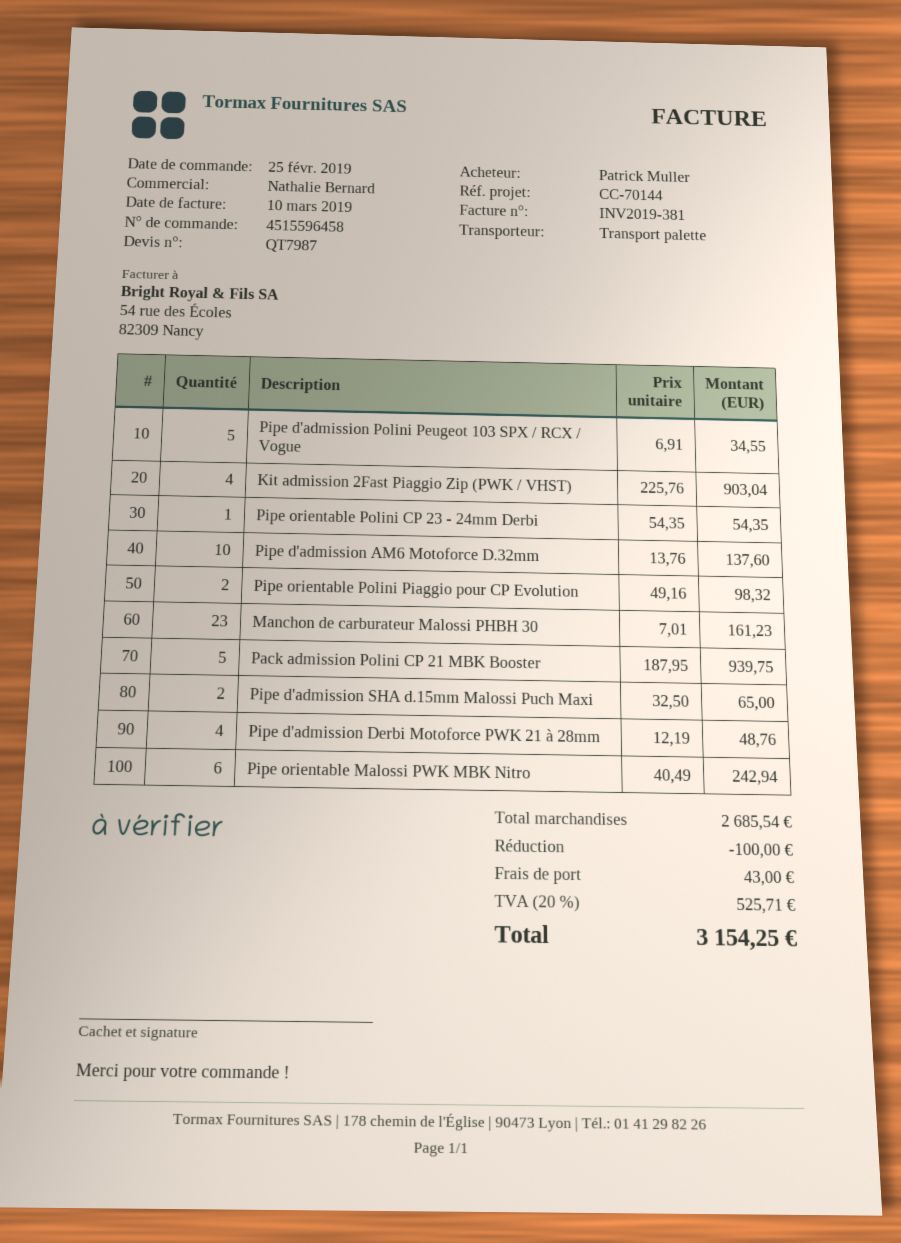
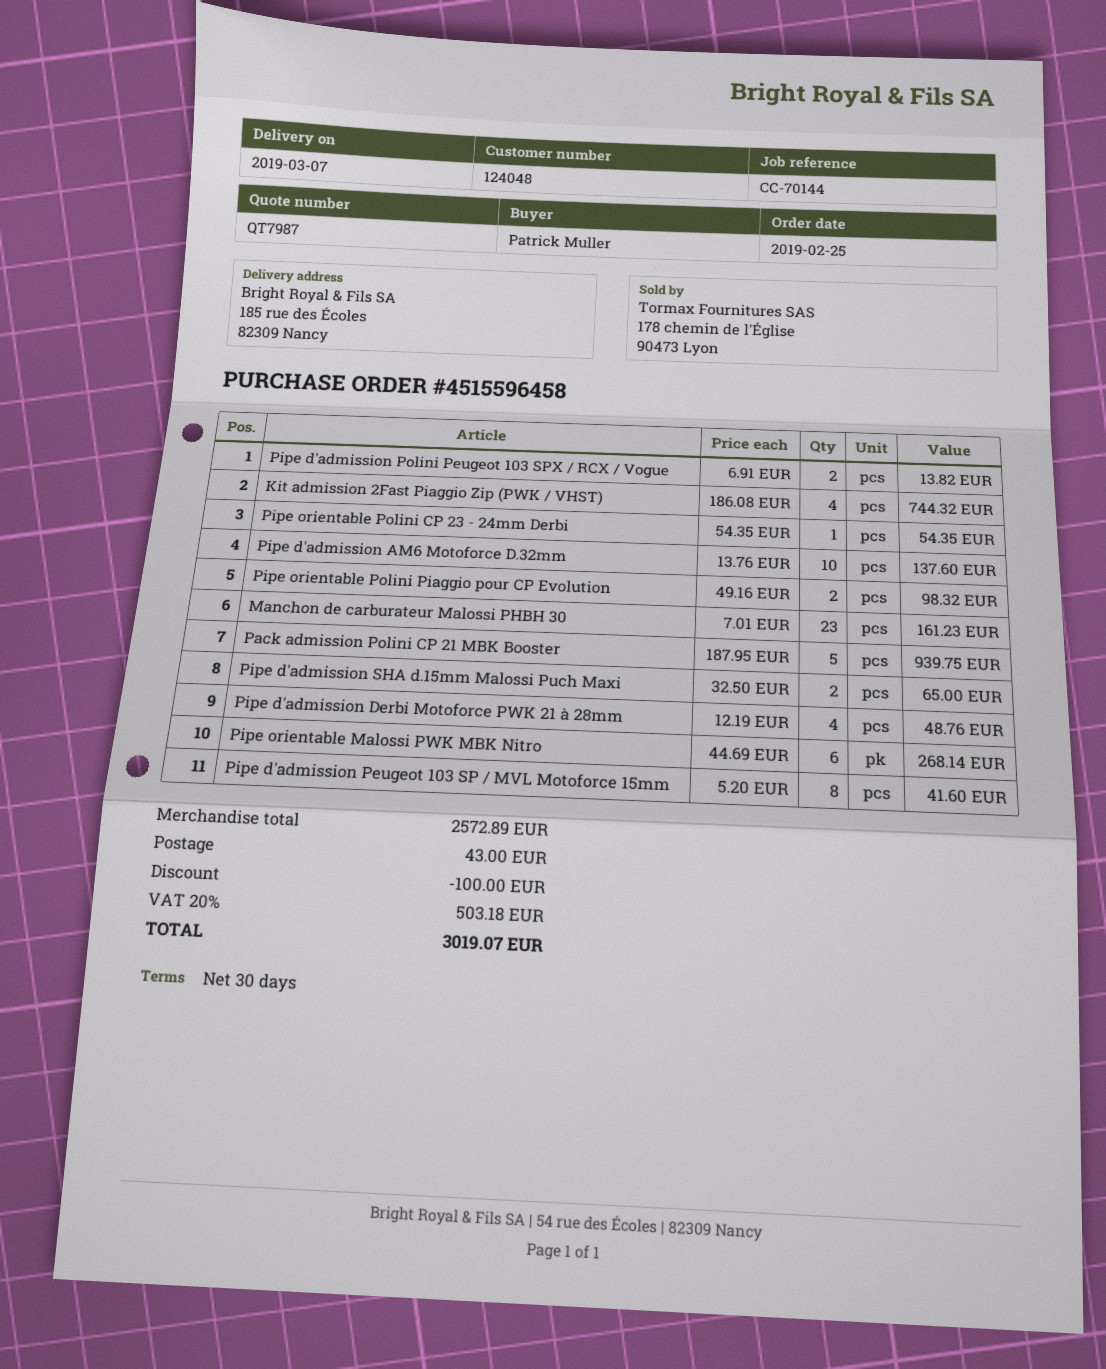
Pipe d'admission Polini Peugeot 103 SPX / RCX / Vogue: 5 x 6.91 = 34.55 -> 2 x 6.91 = 13.82
Kit admission 2Fast Piaggio Zip (PWK / VHST): 4 x 225.76 = 903.04 -> 4 x 186.08 = 744.32
Pipe orientable Malossi PWK MBK Nitro: 6 x 40.49 = 242.94 -> 6 x 44.69 = 268.14
Pipe d'admission Peugeot 103 SP / MVL Motoforce 15mm: none -> 8 x 5.20 = 41.60
subtotal: 2685.54 -> 2572.89
tax: 20% = 525.71 -> 20% = 503.18
total: 3154.25 -> 3019.07

